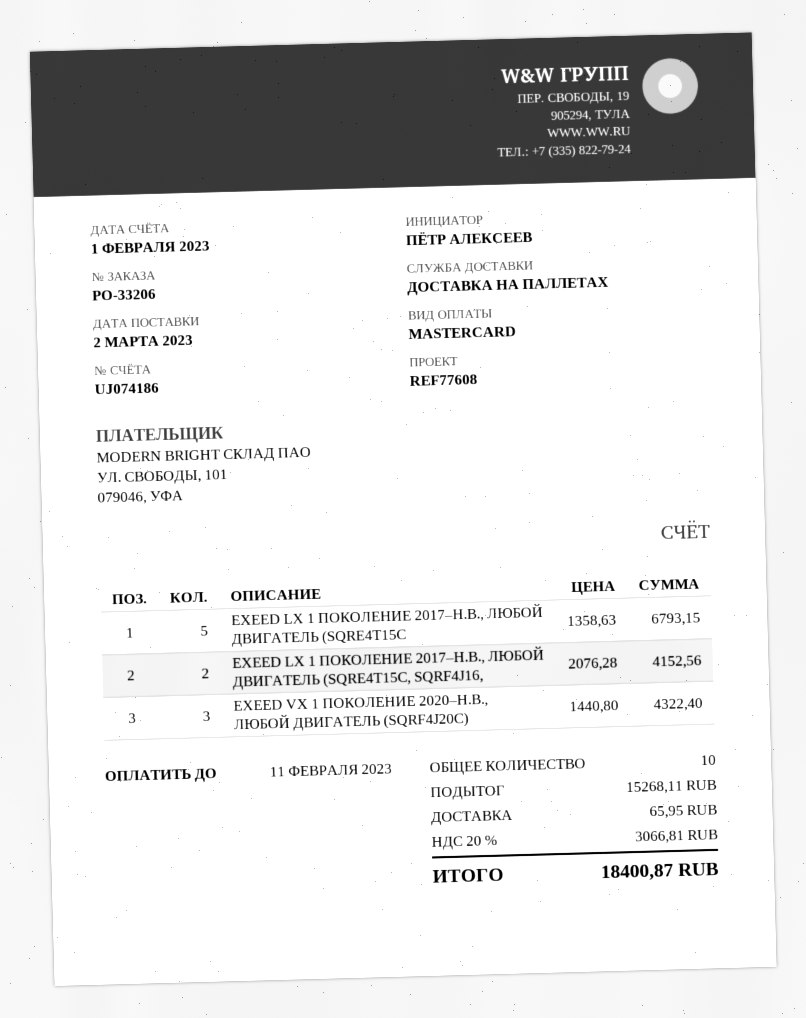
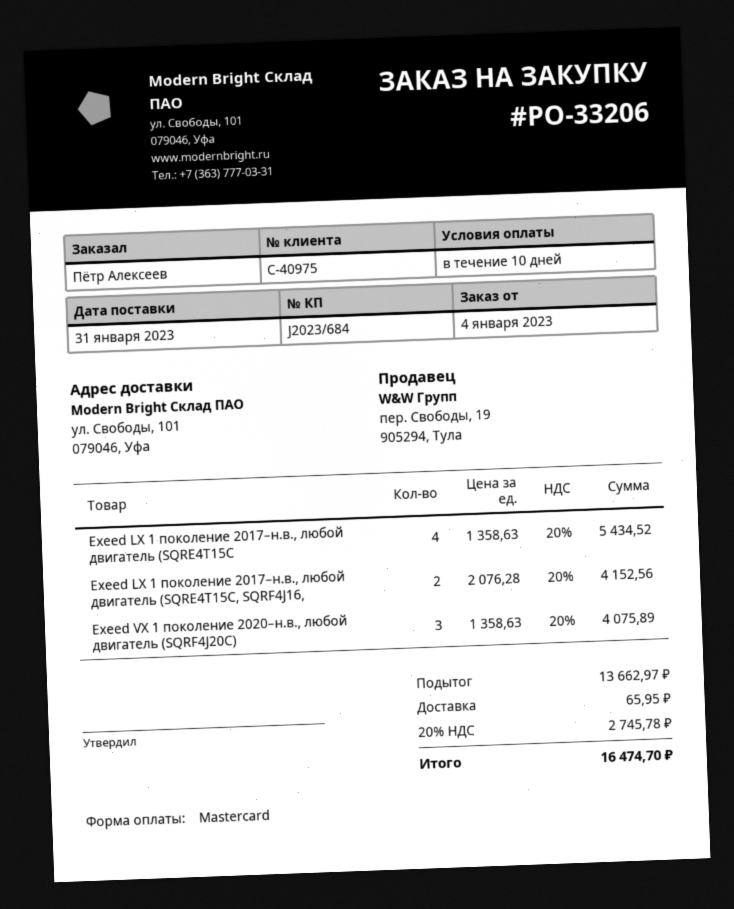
delivery date: 2023-03-02 -> 2023-01-31
EXEED LX 1 ПОКОЛЕНИЕ 2017–Н.В., ЛЮБОЙ ДВИГАТЕЛЬ (SQRE4T15C: 5 x 1358.63 = 6793.15 -> 4 x 1358.63 = 5434.52
EXEED VX 1 ПОКОЛЕНИЕ 2020–Н.В., ЛЮБОЙ ДВИГАТЕЛЬ (SQRF4J20C): 3 x 1440.80 = 4322.40 -> 3 x 1358.63 = 4075.89
subtotal: 15268.11 -> 13662.97
tax: 20% = 3066.81 -> 20% = 2745.78
total: 18400.87 -> 16474.70

